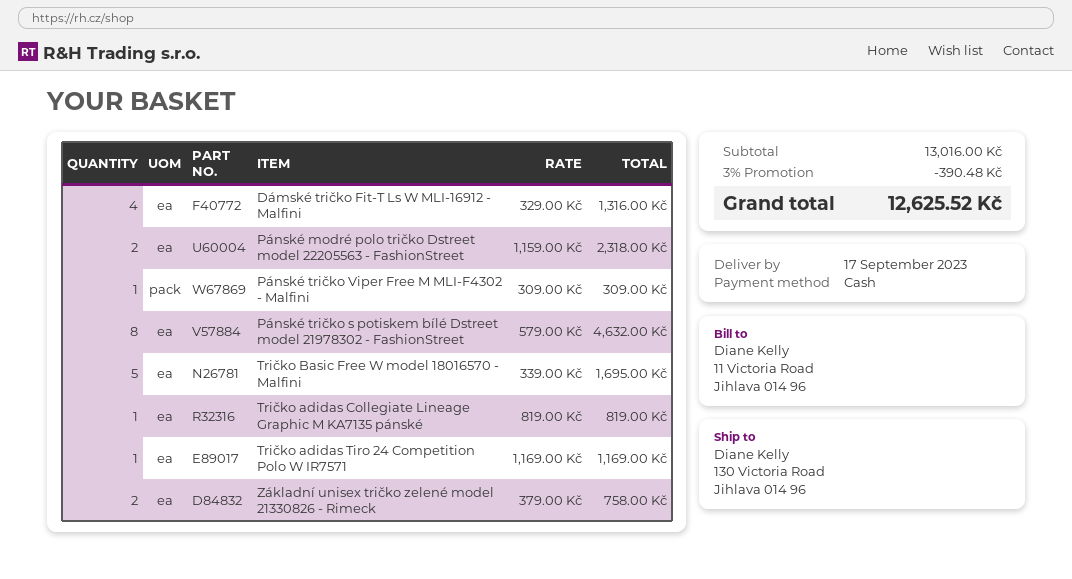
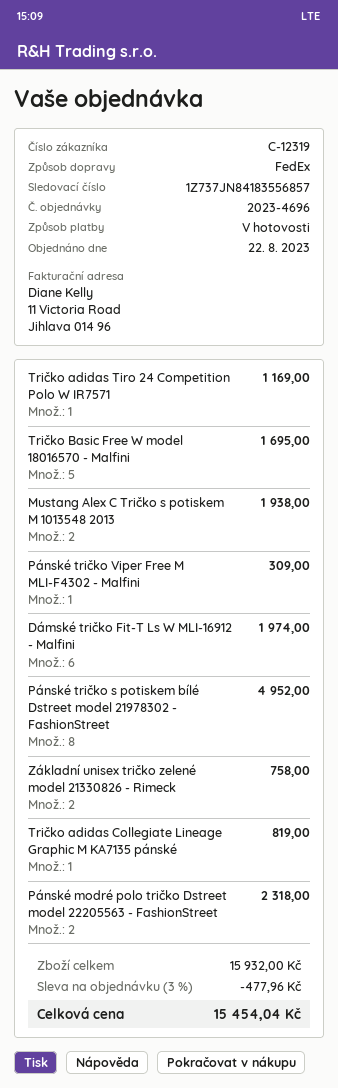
Dámské tričko Fit-T Ls W MLI-16912 - Malfini: 4 for 1316.00 -> 6 for 1974.00
Pánské tričko s potiskem bílé Dstreet model 21978302 - FashionStreet: 8 for 4632.00 -> 8 for 4952.00
Mustang Alex C Tričko s potiskem M 1013548 2013: none -> 2 for 1938.00
subtotal: 13016.00 -> 15932.00
discount: 3% = 390.48 -> 3% = 477.96
total: 12625.52 -> 15454.04

